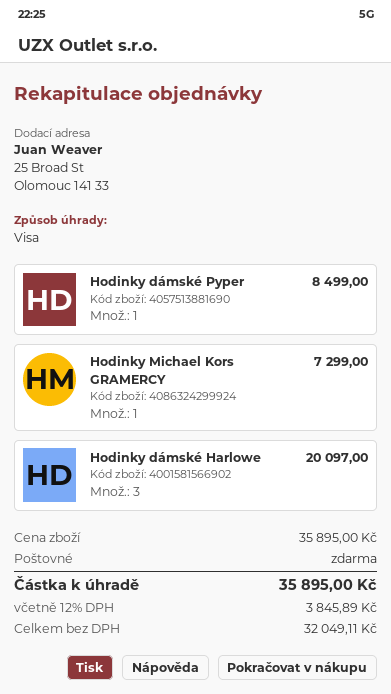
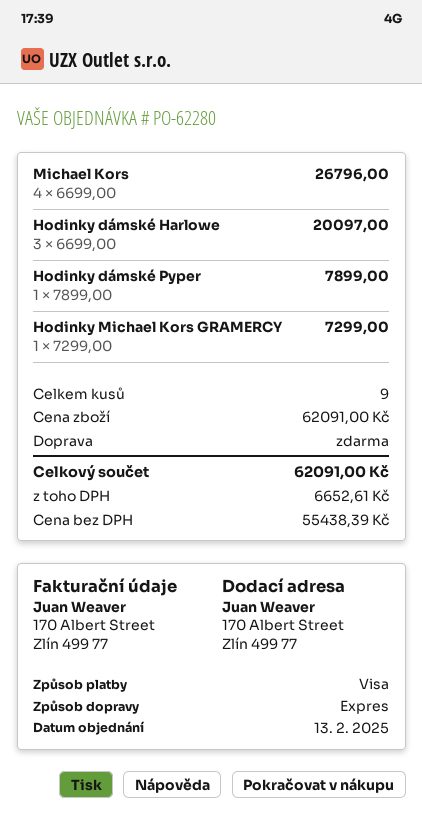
ship to: 25 Broad St, Olomouc 141 33 -> 170 Albert Street, Zlín 499 77
Hodinky dámské Pyper: 1 for 8499.00 -> 1 for 7899.00
Michael Kors: none -> 4 for 26796.00
subtotal: 35895.00 -> 62091.00
net: 32049.11 -> 55438.39
tax: 3845.89 -> 6652.61
total: 35895.00 -> 62091.00

